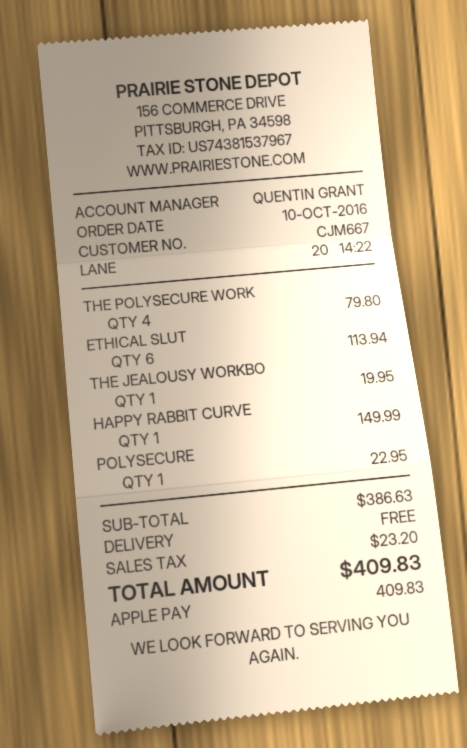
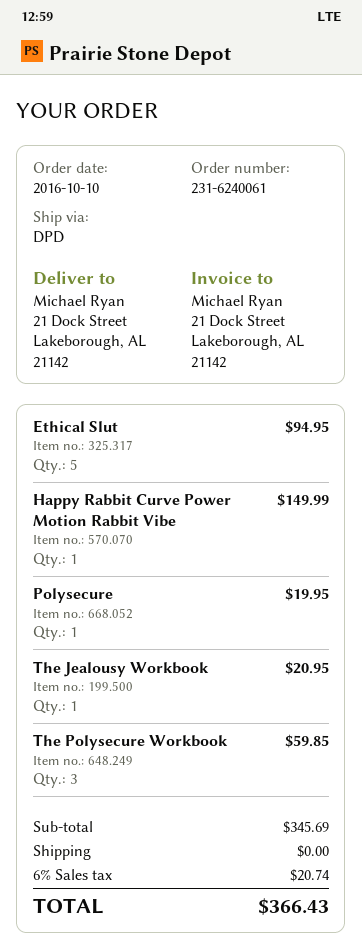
THE POLYSECURE WORK: 4 for 79.80 -> 3 for 59.85
ETHICAL SLUT: 6 for 113.94 -> 5 for 94.95
THE JEALOUSY WORKBO: 1 for 19.95 -> 1 for 20.95
POLYSECURE: 1 for 22.95 -> 1 for 19.95
subtotal: 386.63 -> 345.69
tax: 23.20 -> 20.74
total: 409.83 -> 366.43

